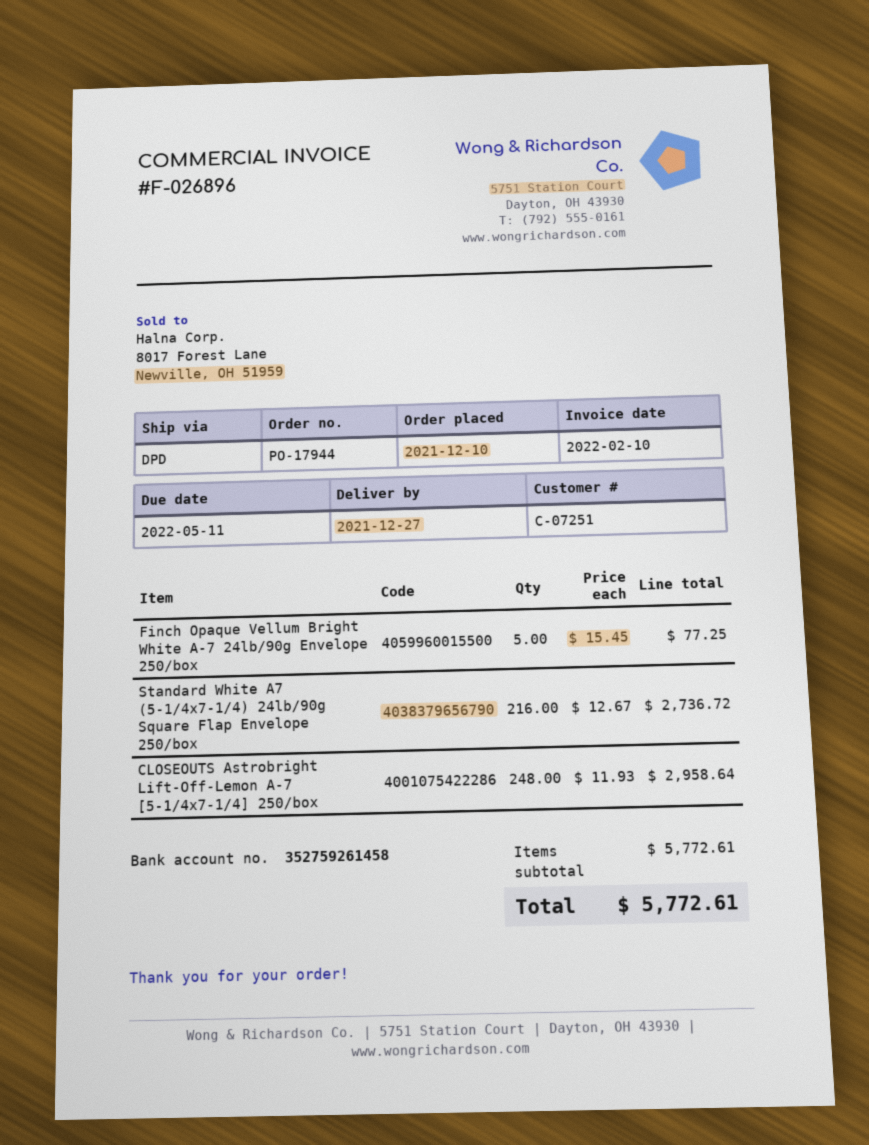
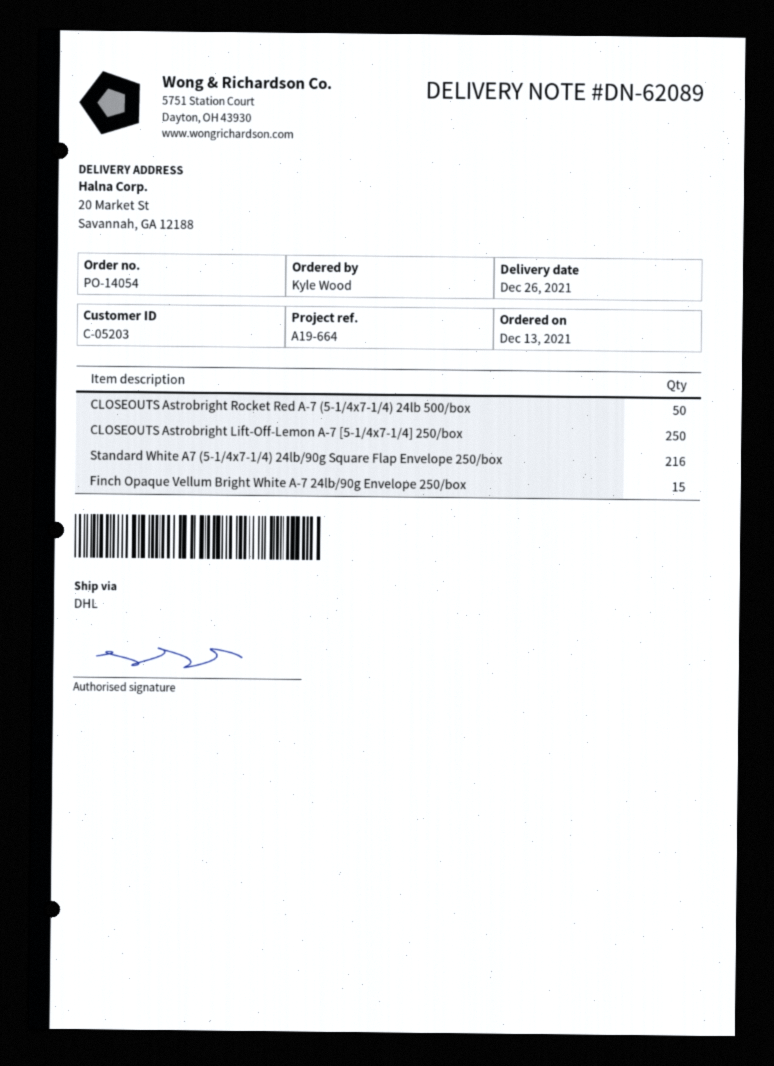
order number: PO-17944 -> PO-14054
order date: 2021-12-10 -> 2021-12-13
delivery date: 2021-12-27 -> 2021-12-26
customer number: C-07251 -> C-05203
shipping method: DPD -> DHL
Finch Opaque Vellum Bright White A-7 24lb/90g Envelope 250/box: 5 -> 15
CLOSEOUTS Astrobright Lift-Off-Lemon A-7 [5-1/4x7-1/4] 250/box: 248 -> 250
CLOSEOUTS Astrobright Rocket Red A-7 (5-1/4x7-1/4) 24lb 500/box: none -> 50

